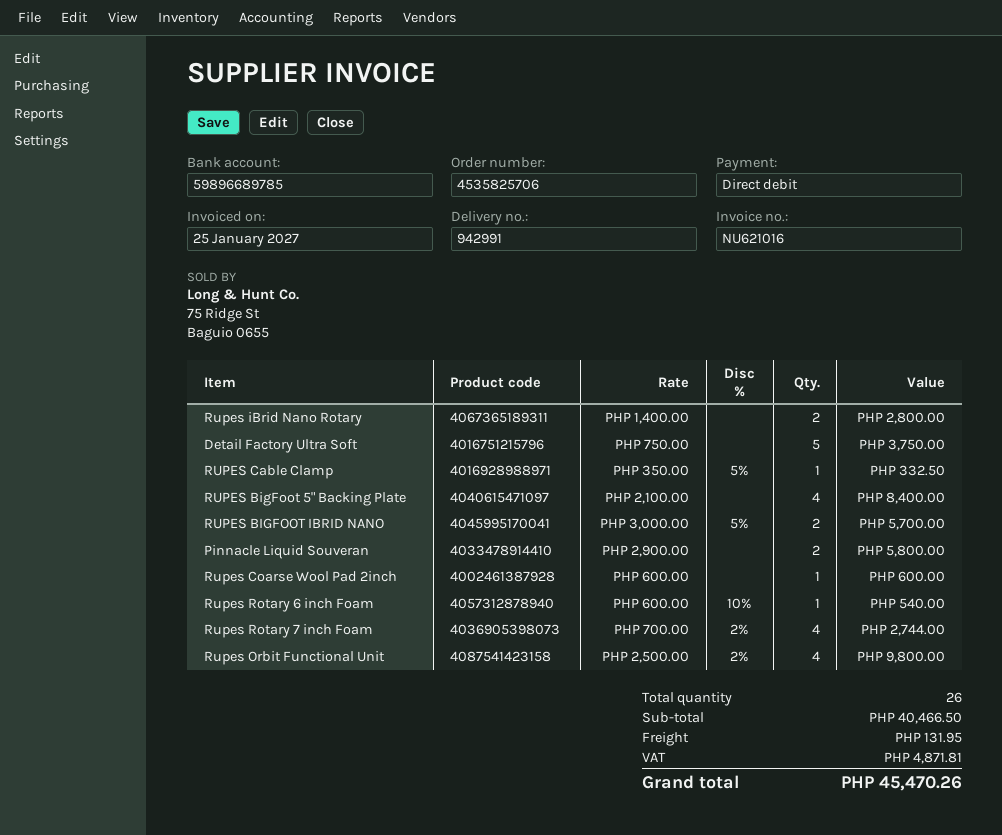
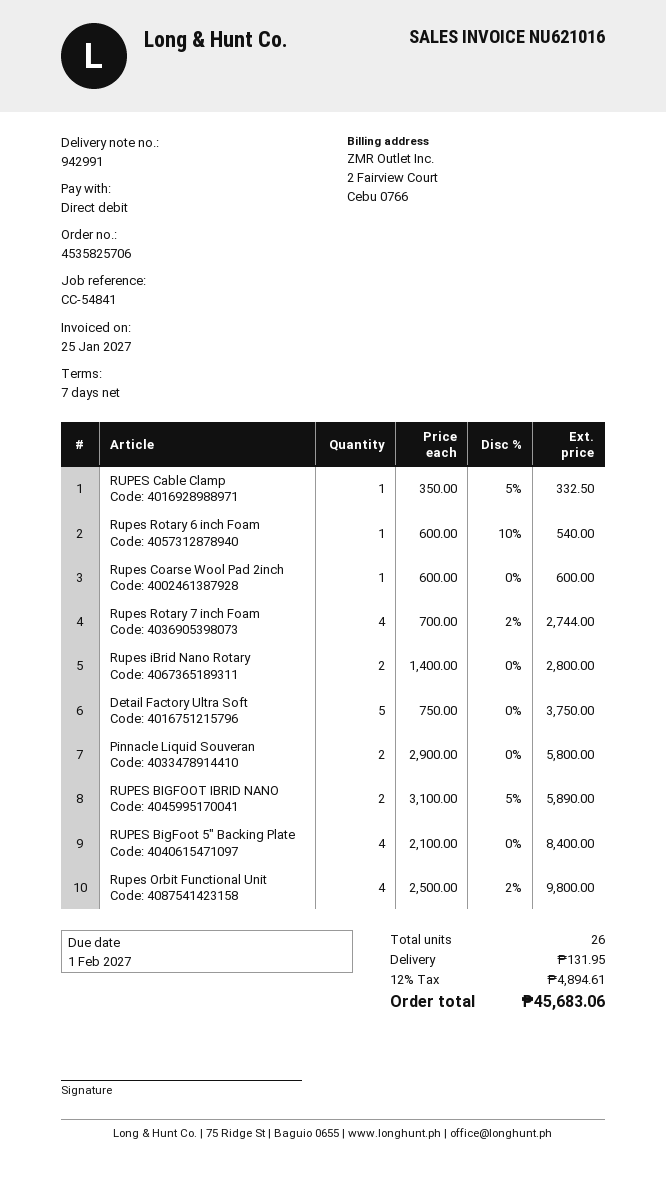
RUPES BIGFOOT IBRID NANO: 2 x 3000.00 - 5% = 5700.00 -> 2 x 3100.00 - 5% = 5890.00
tax: 4871.81 -> 4894.61
total: 45470.26 -> 45683.06

